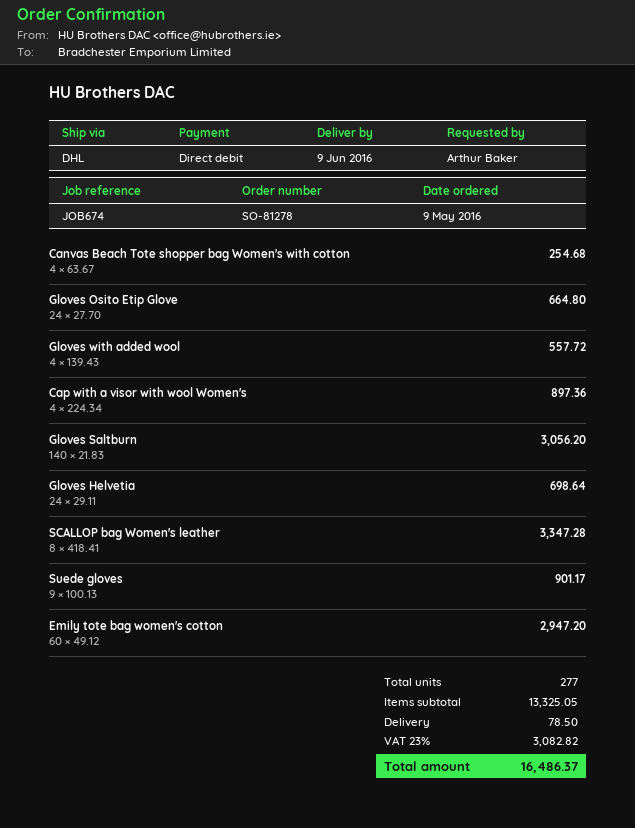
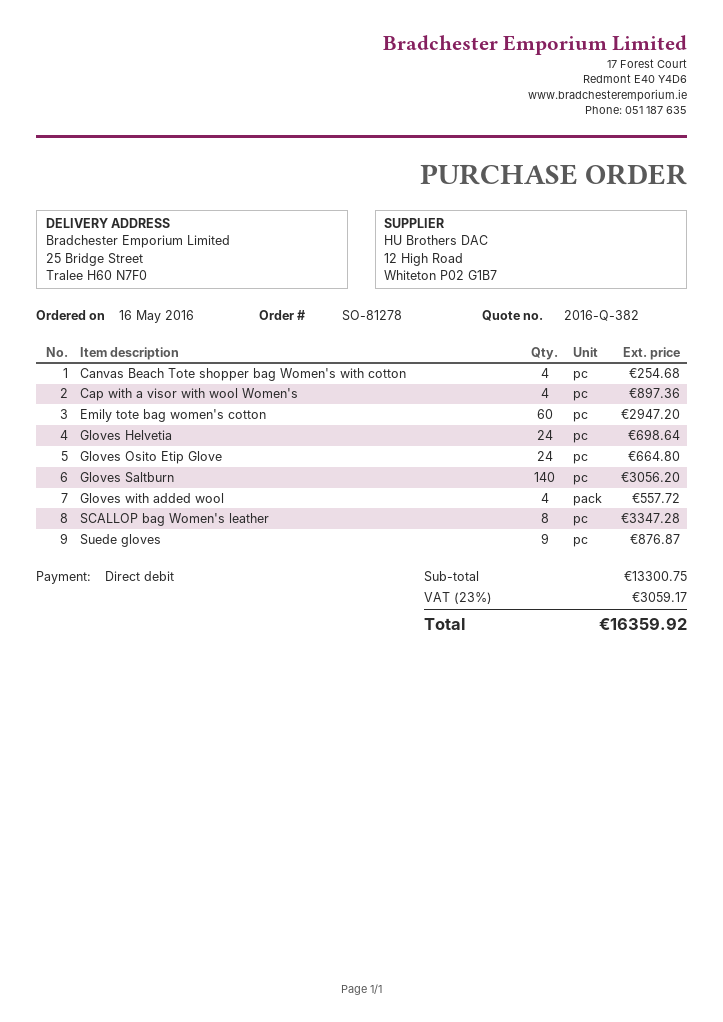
order date: 2016-05-09 -> 2016-05-16
Suede gloves: 9 for 901.17 -> 9 for 876.87
subtotal: 13325.05 -> 13300.75
shipping: 78.50 -> none
tax: 23% = 3082.82 -> 23% = 3059.17
total: 16486.37 -> 16359.92

